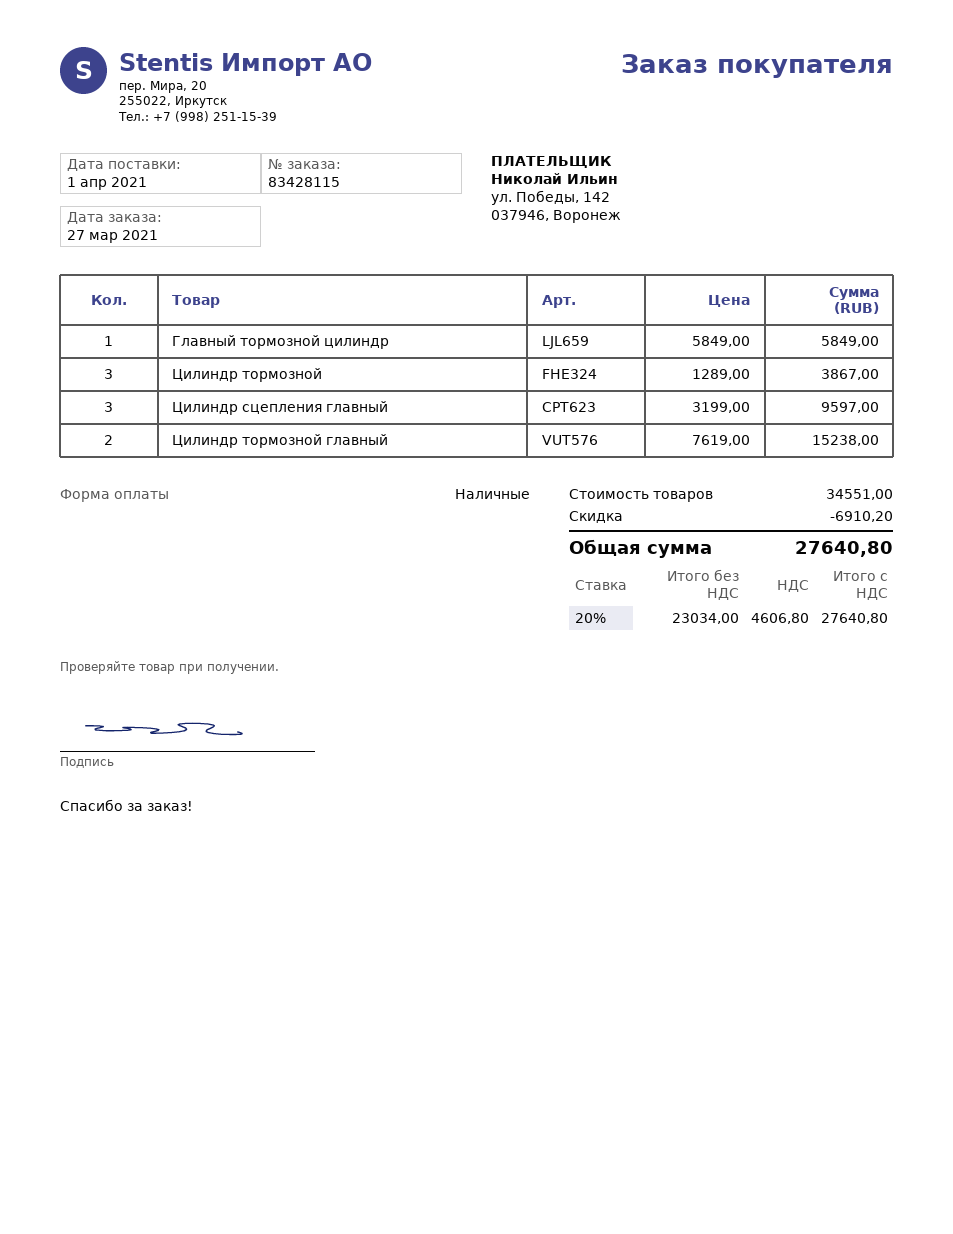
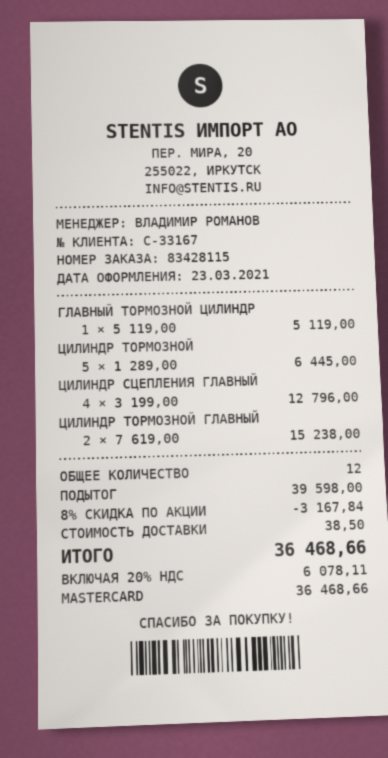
order date: 2021-03-27 -> 2021-03-23
payment method: cash -> Mastercard
Главный тормозной цилиндр: 1 x 5849.00 = 5849.00 -> 1 x 5119.00 = 5119.00
Цилиндр тормозной: 3 x 1289.00 = 3867.00 -> 5 x 1289.00 = 6445.00
Цилиндр сцепления главный: 3 x 3199.00 = 9597.00 -> 4 x 3199.00 = 12796.00
subtotal: 34551.00 -> 39598.00
discount: 6910.20 -> 3167.84
shipping: none -> 38.50
tax: 20% = 4606.80 -> 20% = 6078.11
total: 27640.80 -> 36468.66

